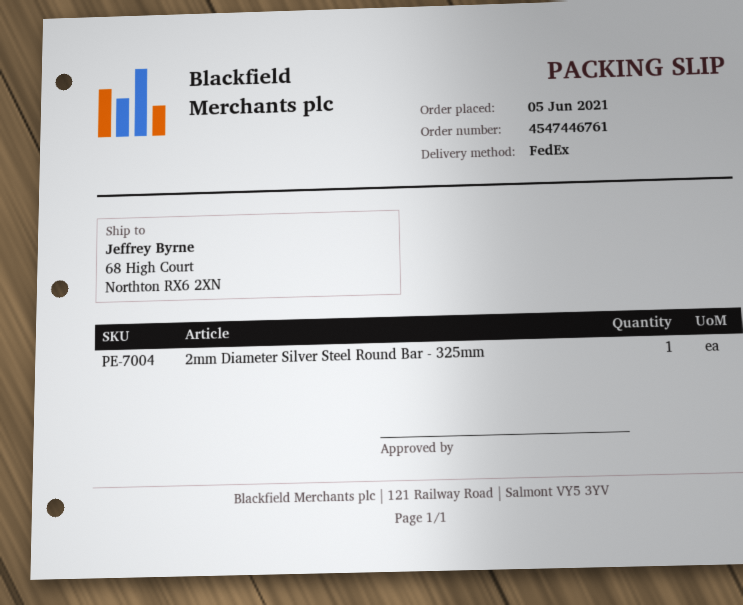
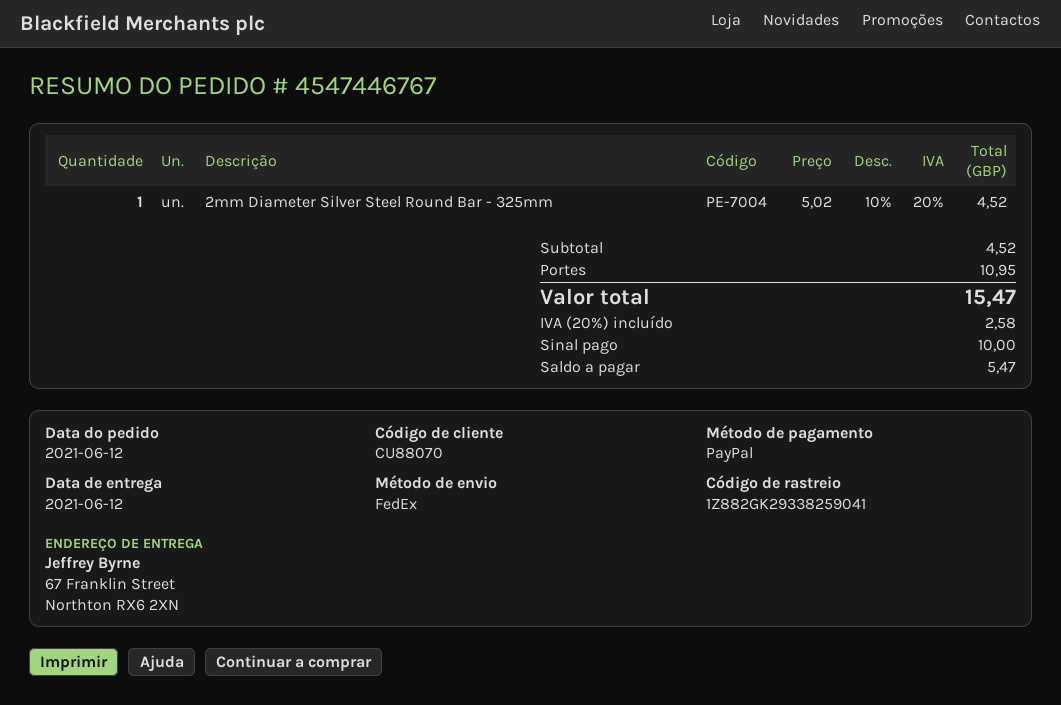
order number: 4547446761 -> 4547446767
order date: 2021-06-05 -> 2021-06-12
ship to: 68 High Court, Northton RX6 2XN -> 67 Franklin Street, Northton RX6 2XN

